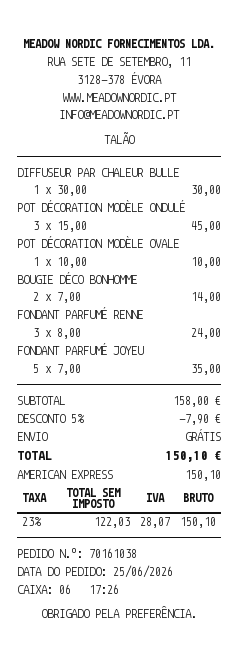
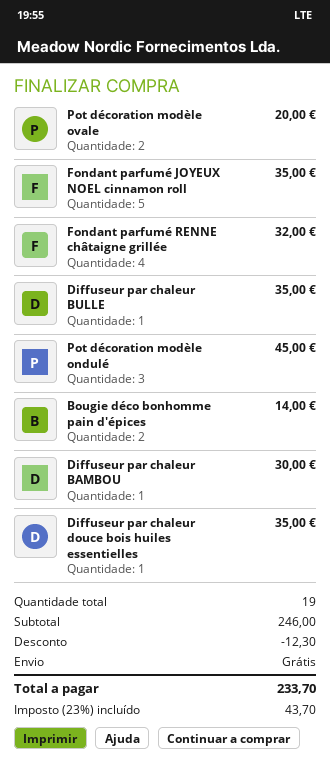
DIFFUSEUR PAR CHALEUR BULLE: 1 for 30.00 -> 1 for 35.00
POT DÉCORATION MODÈLE OVALE: 1 for 10.00 -> 2 for 20.00
FONDANT PARFUMÉ RENNE: 3 for 24.00 -> 4 for 32.00
Diffuseur par chaleur BAMBOU: none -> 1 for 30.00
Diffuseur par chaleur douce bois huiles essentielles: none -> 1 for 35.00
subtotal: 158.00 -> 246.00
discount: 7.90 -> 12.30
tax: 23% = 28.07 -> 23% = 43.70
total: 150.10 -> 233.70

